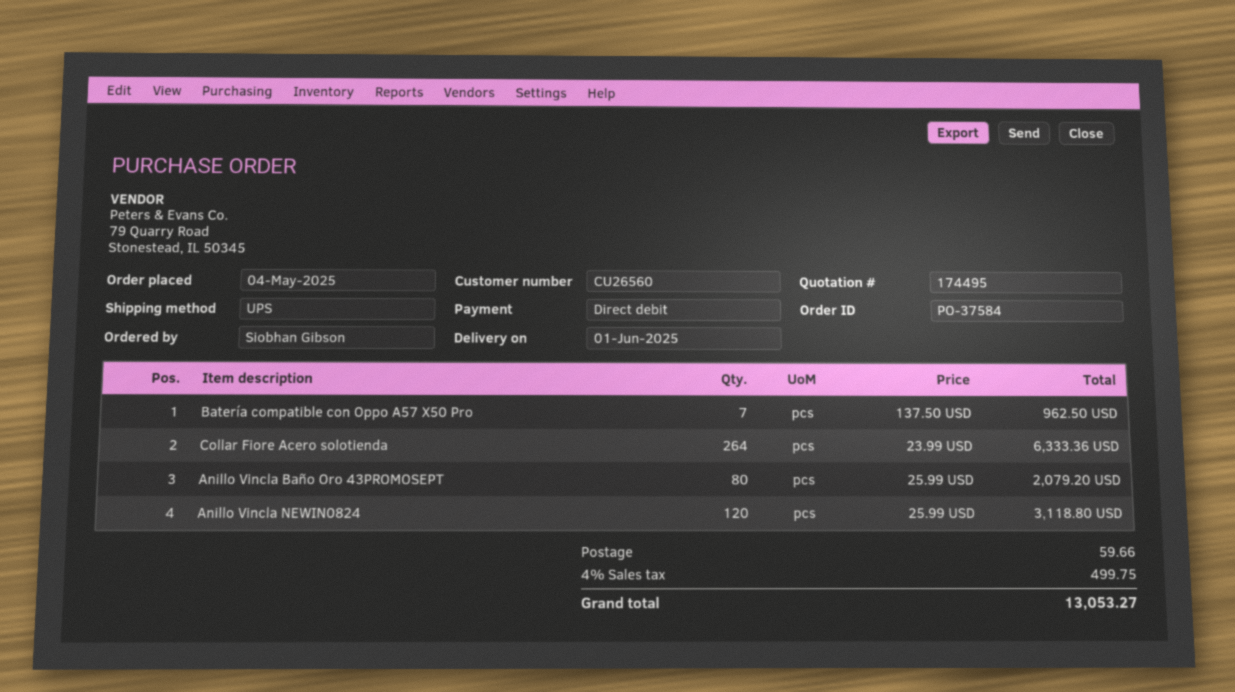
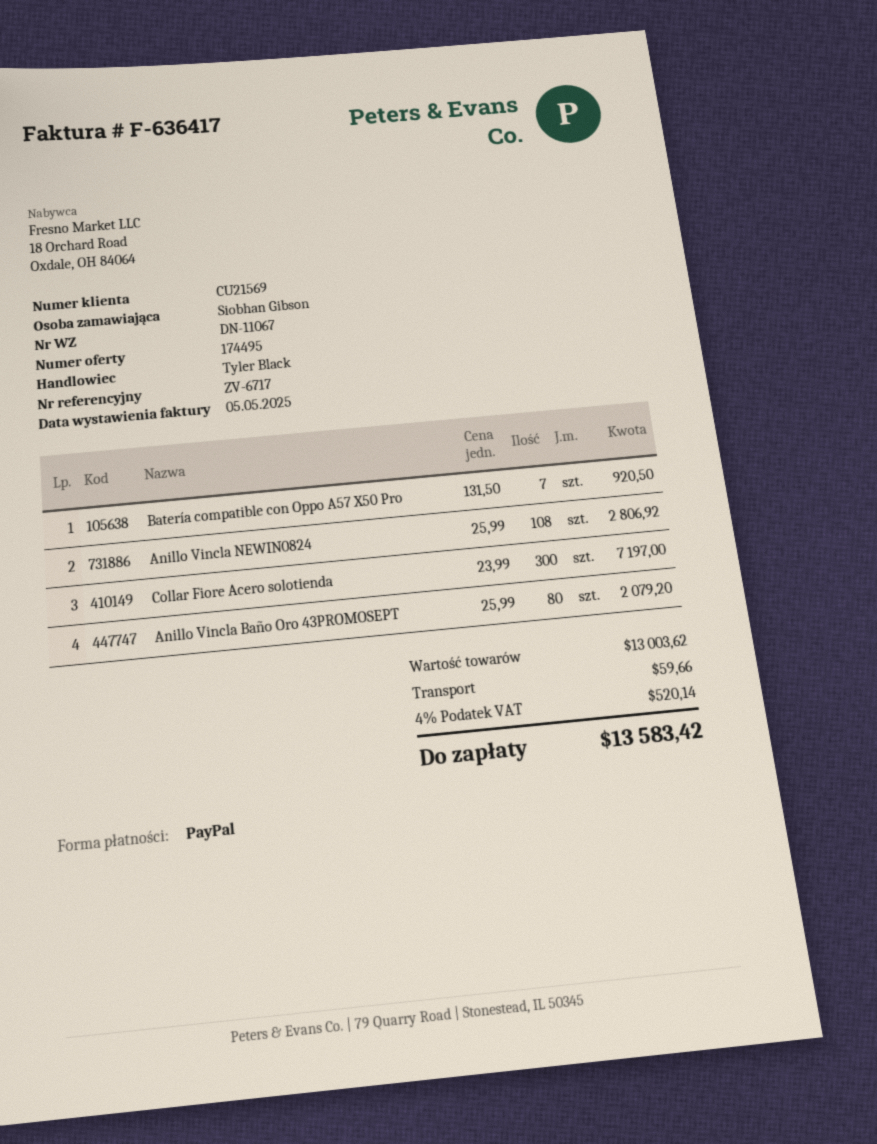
customer number: CU26560 -> CU21569
payment method: direct debit -> PayPal
Batería compatible con Oppo A57 X50 Pro: 7 x 137.50 = 962.50 -> 7 x 131.50 = 920.50
Collar Fiore Acero solotienda: 264 x 23.99 = 6333.36 -> 300 x 23.99 = 7197.00
Anillo Vincla NEWIN0824: 120 x 25.99 = 3118.80 -> 108 x 25.99 = 2806.92
tax: 4% = 499.75 -> 4% = 520.14
total: 13053.27 -> 13583.42

